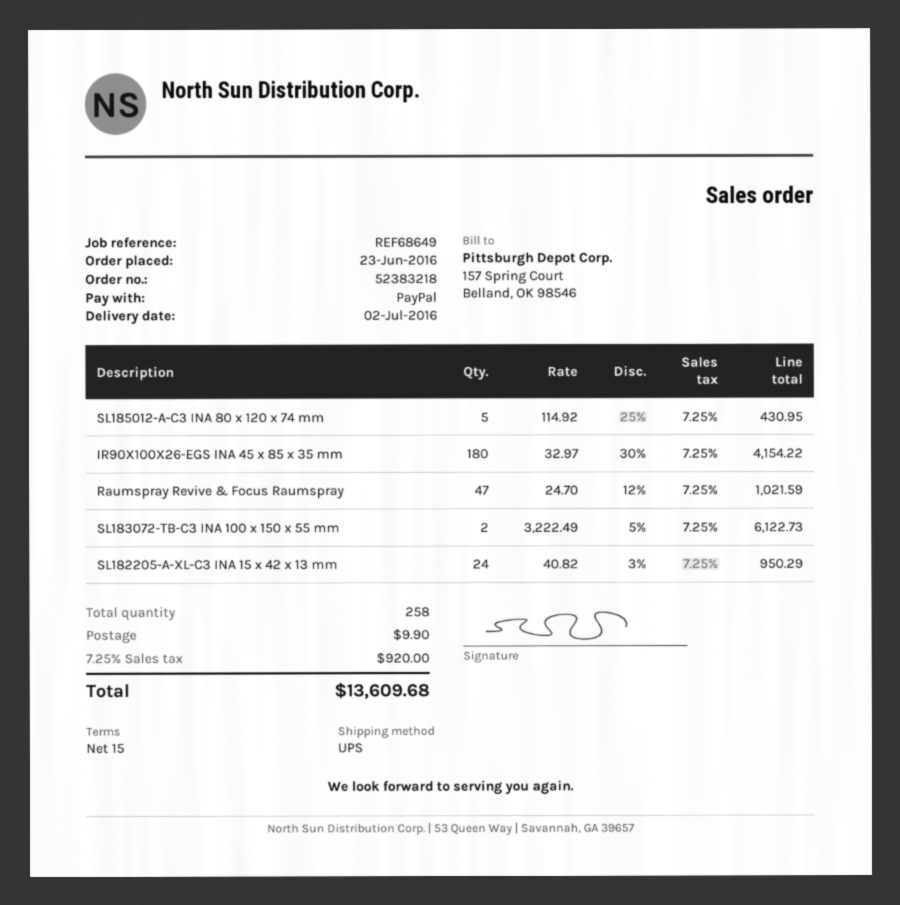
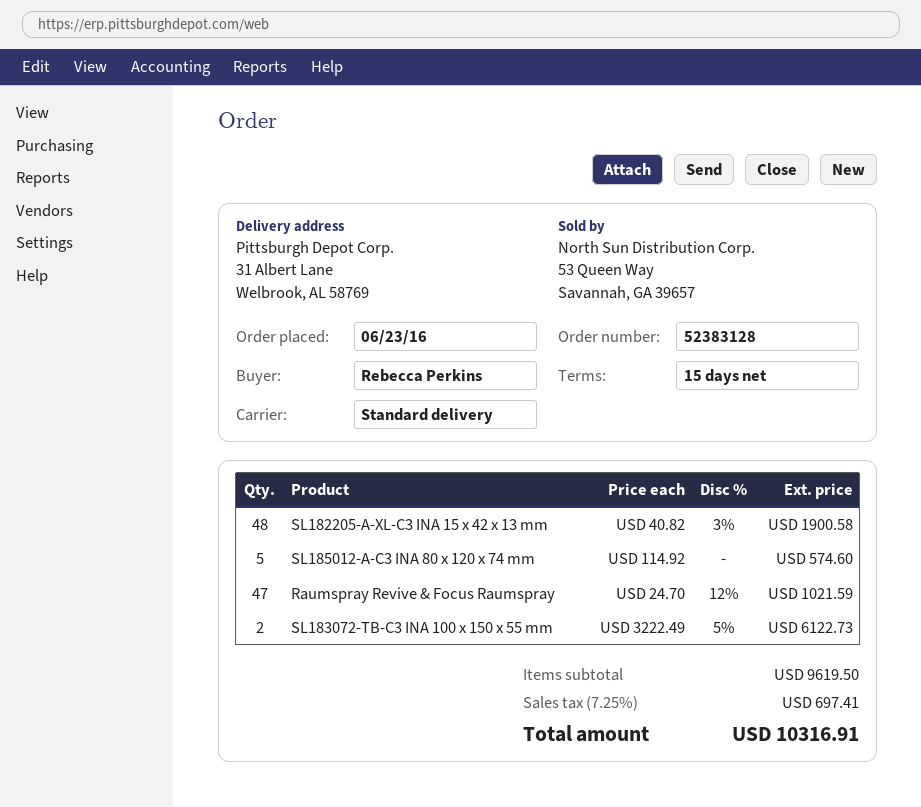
order number: 52383218 -> 52383128
shipping method: UPS -> standard
SL185012-A-C3 INA 80 x 120 x 74 mm: 5 x 114.92 - 25% = 430.95 -> 5 x 114.92 = 574.60
IR90X100X26-EGS INA 45 x 85 x 35 mm: 180 x 32.97 - 30% = 4154.22 -> none
SL182205-A-XL-C3 INA 15 x 42 x 13 mm: 24 x 40.82 - 3% = 950.29 -> 48 x 40.82 - 3% = 1900.58
shipping: 9.90 -> none
tax: 7.25% = 920.00 -> 7.25% = 697.41
total: 13609.68 -> 10316.91

